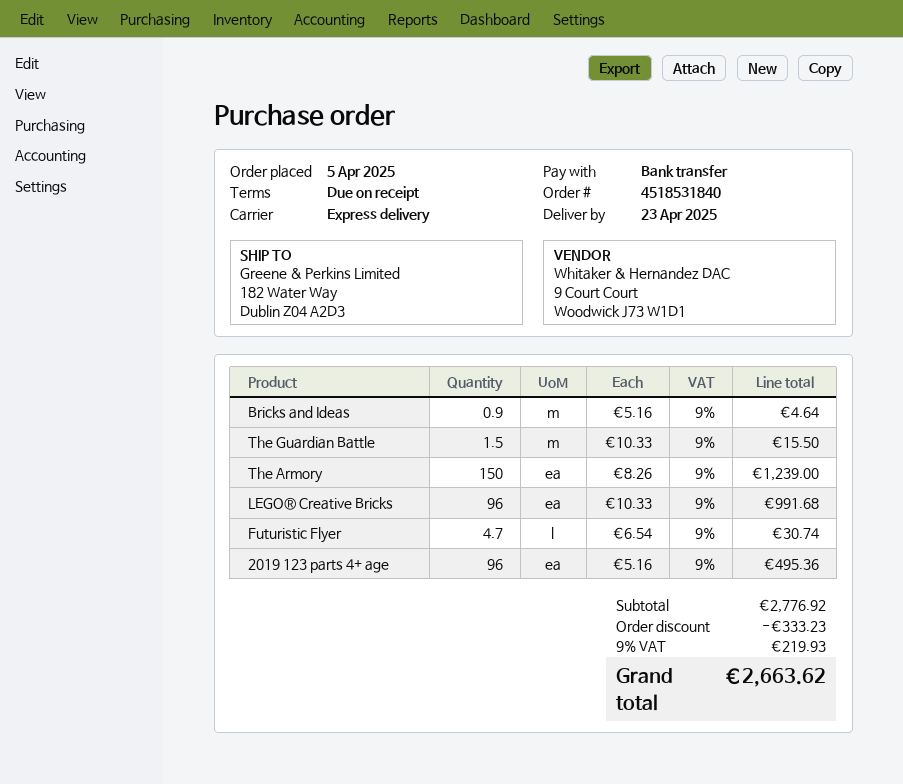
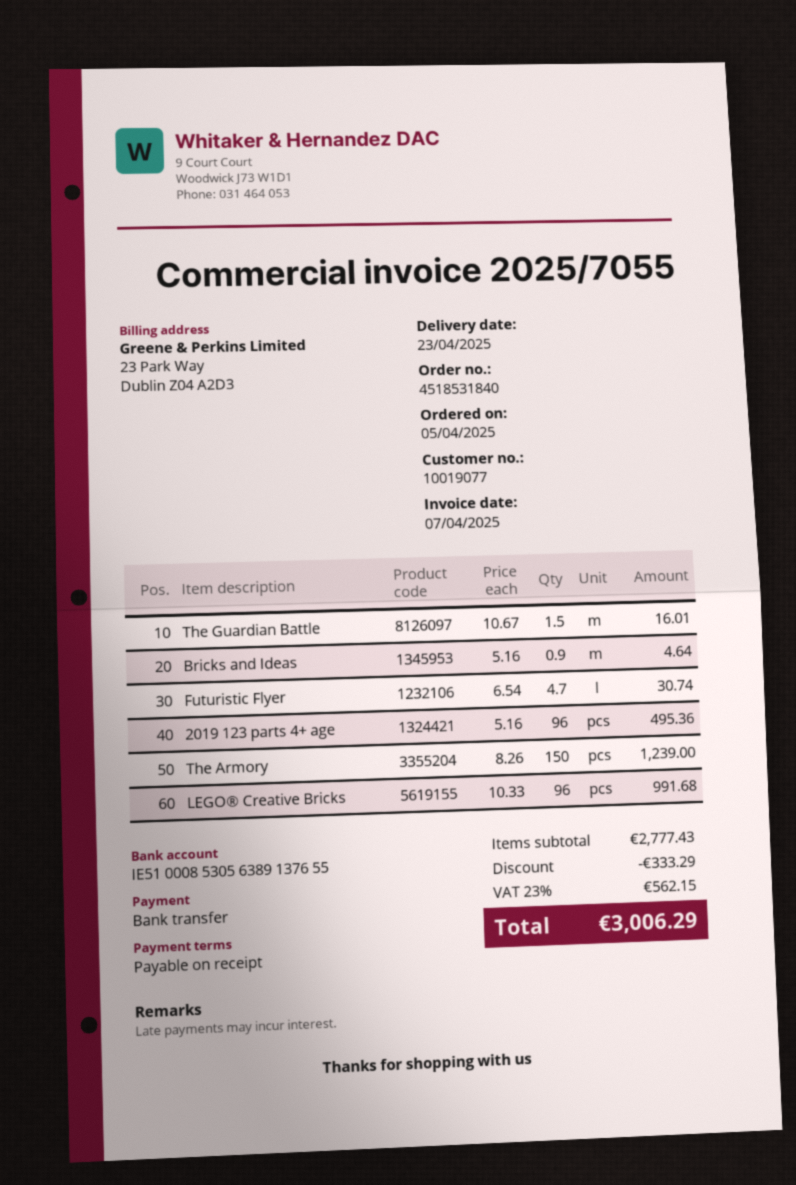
The Guardian Battle: 1.5 x 10.33 = 15.50 -> 1.5 x 10.67 = 16.01
subtotal: 2776.92 -> 2777.43
discount: 333.23 -> 333.29
tax: 9% = 219.93 -> 23% = 562.15
total: 2663.62 -> 3006.29

